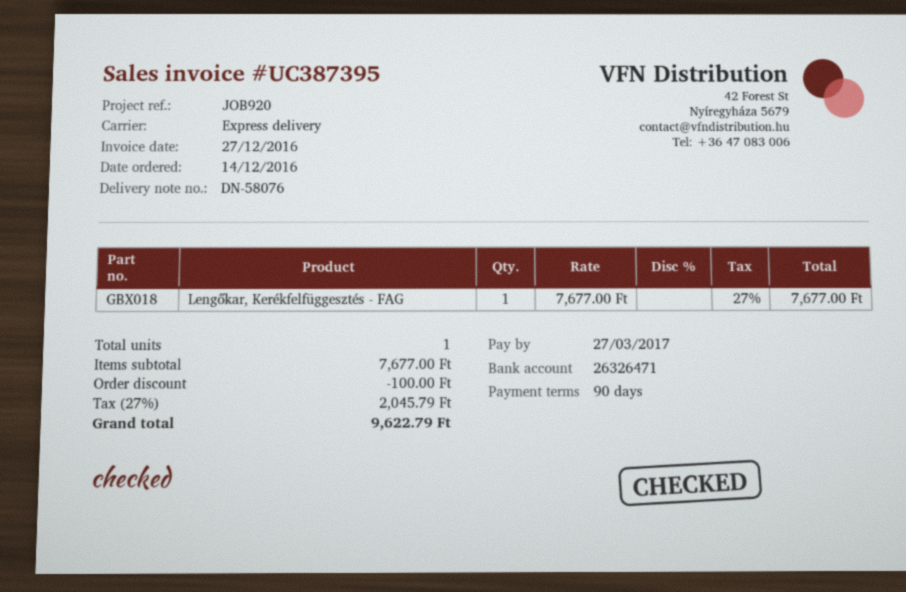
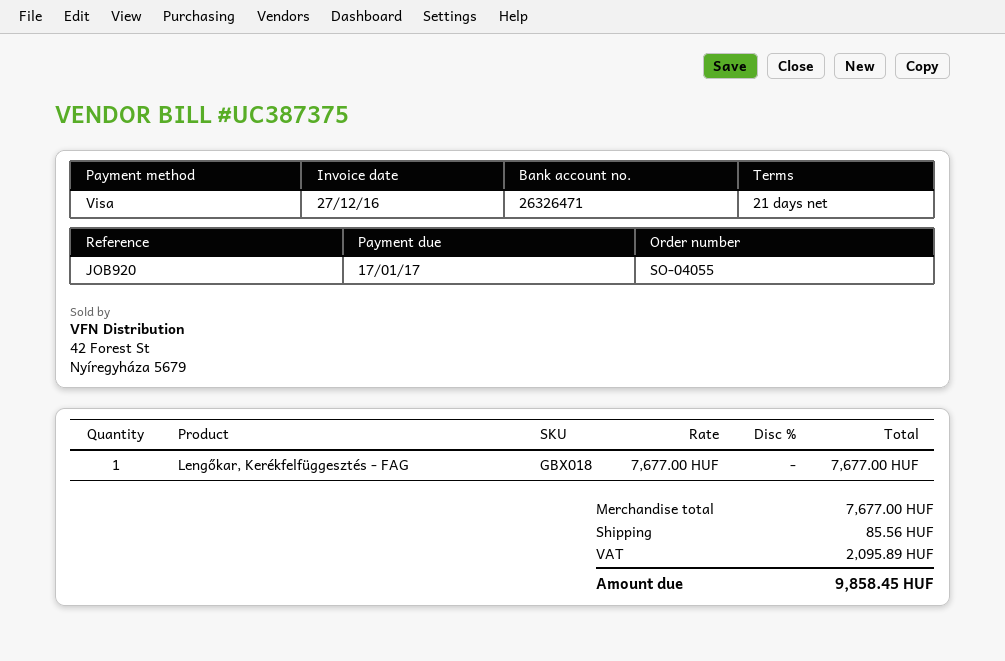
invoice number: UC387395 -> UC387375
payment terms: 90 days -> 21 days
due date: 2017-03-27 -> 2017-01-17
discount: 100.00 -> none
shipping: none -> 85.56
tax: 2045.79 -> 2095.89
total: 9622.79 -> 9858.45

